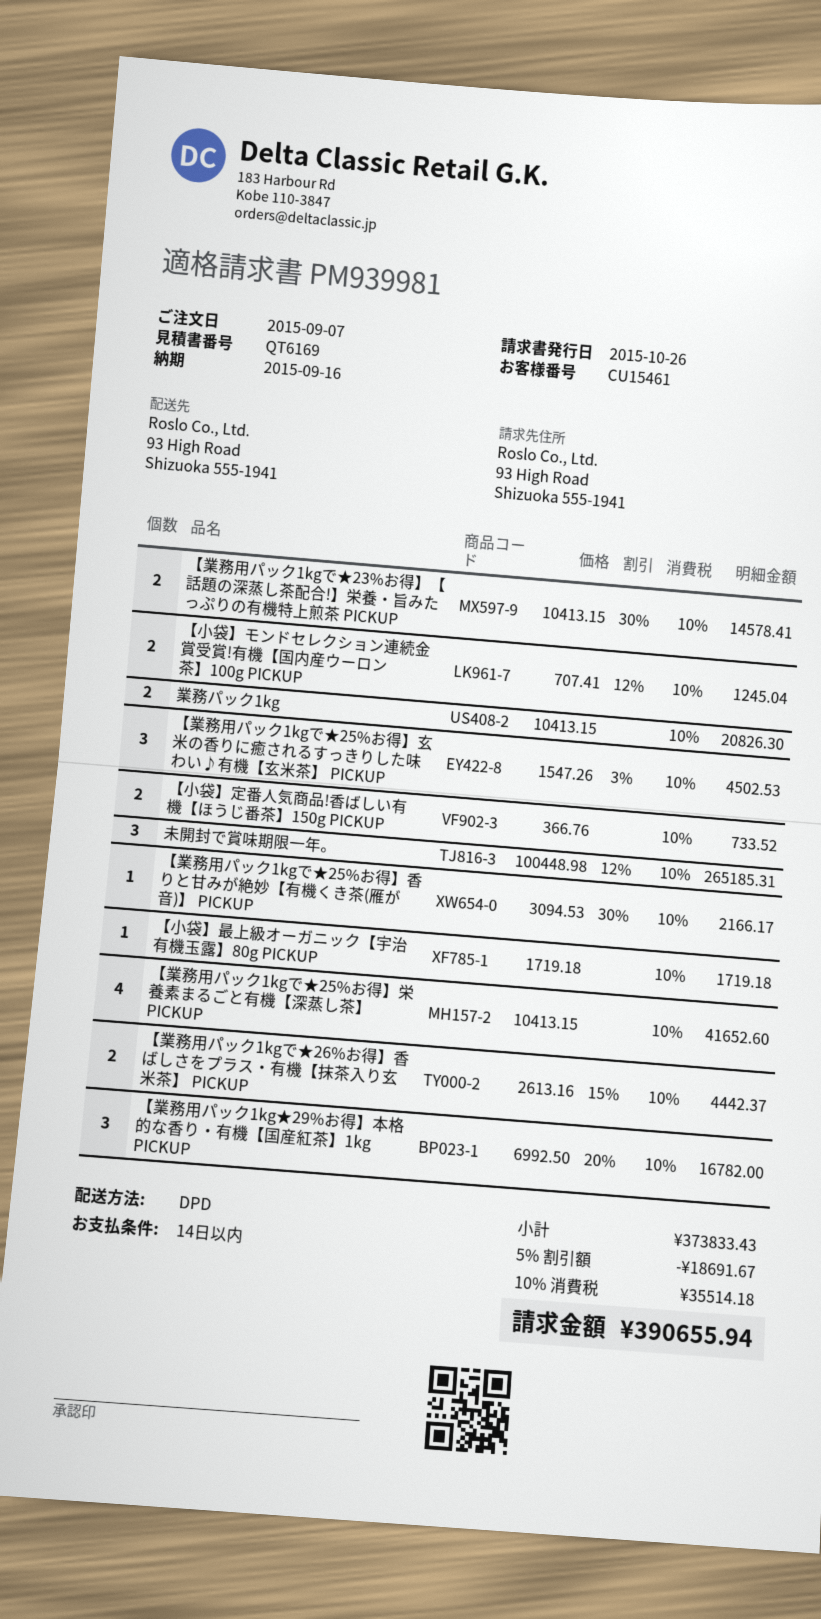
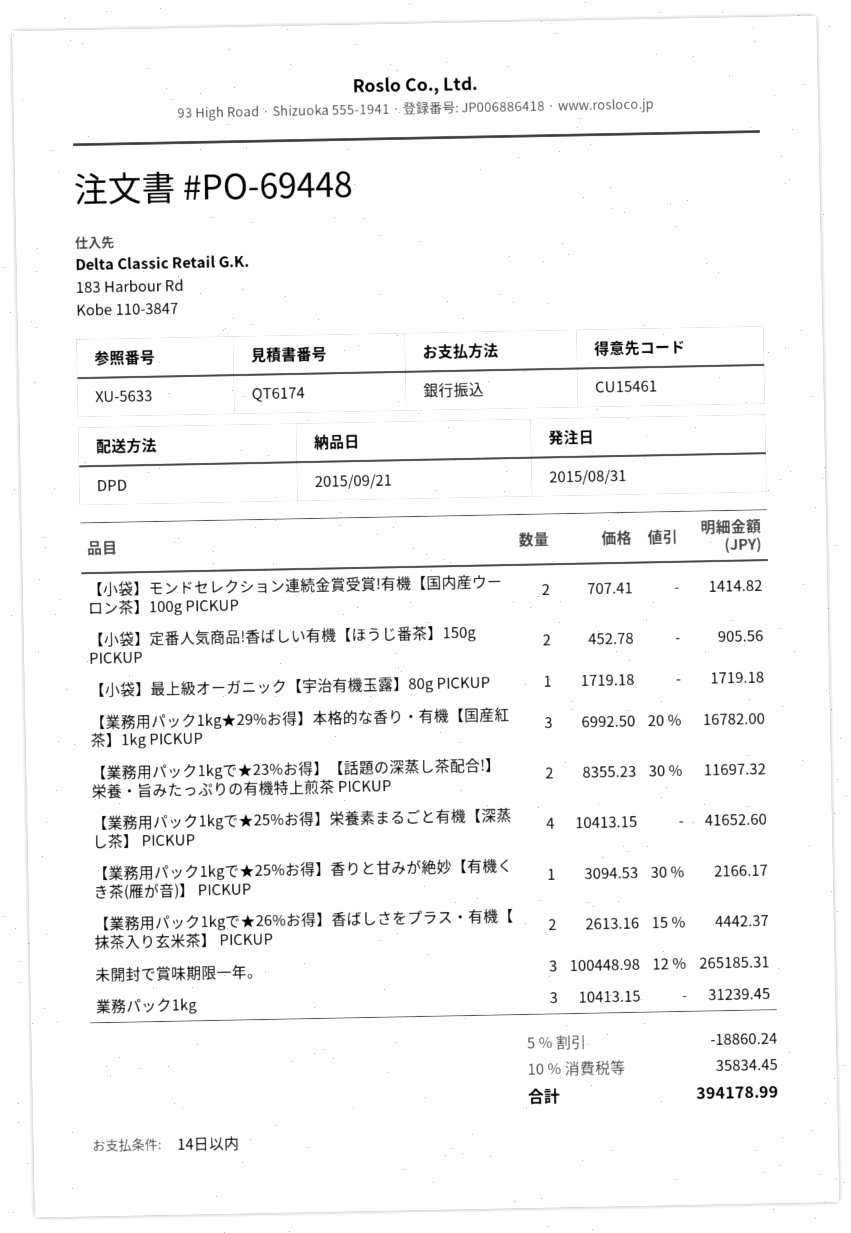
quote number: QT6169 -> QT6174
order date: 2015-09-07 -> 2015-08-31
delivery date: 2015-09-16 -> 2015-09-21
【業務用パック1kgで★23%お得】【話題の深蒸し茶配合!】栄養・旨みたっぷりの有機特上煎茶 PICKUP: 2 x 10413.15 - 30% = 14578.41 -> 2 x 8355.23 - 30% = 11697.32
【小袋】モンドセレクション連続金賞受賞!有機【国内産ウーロン茶】100g PICKUP: 2 x 707.41 - 12% = 1245.04 -> 2 x 707.41 = 1414.82
業務パック1kg: 2 x 10413.15 = 20826.30 -> 3 x 10413.15 = 31239.45
【業務用パック1kgで★25%お得】玄米の香りに癒されるすっきりした味わい♪有機【玄米茶】 PICKUP: 3 x 1547.26 - 3% = 4502.53 -> none
【小袋】定番人気商品!香ばしい有機【ほうじ番茶】150g PICKUP: 2 x 366.76 = 733.52 -> 2 x 452.78 = 905.56
discount: 5% = 18691.67 -> 5% = 18860.24
tax: 10% = 35514.18 -> 10% = 35834.45
total: 390655.94 -> 394178.99

